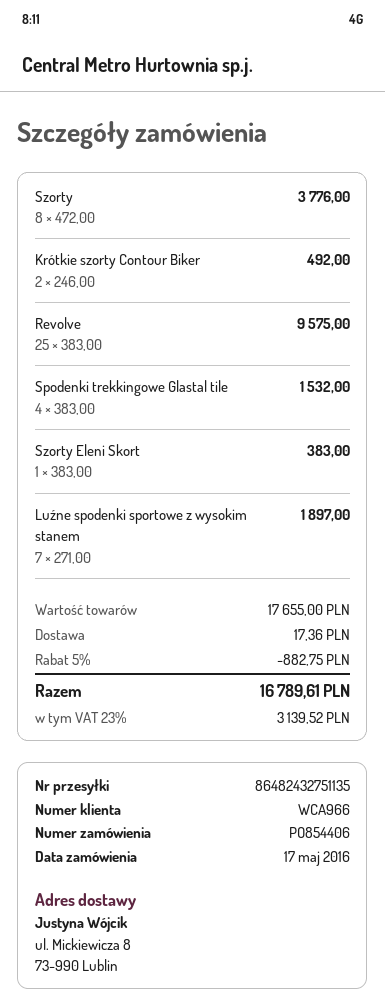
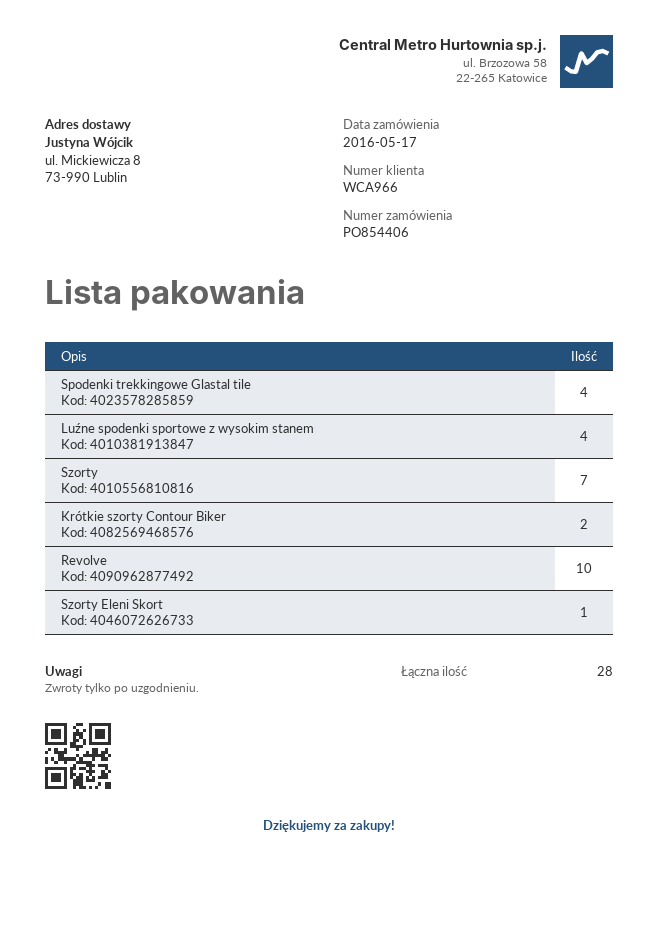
Szorty: 8 -> 7
Revolve: 25 -> 10
Luźne spodenki sportowe z wysokim stanem: 7 -> 4

